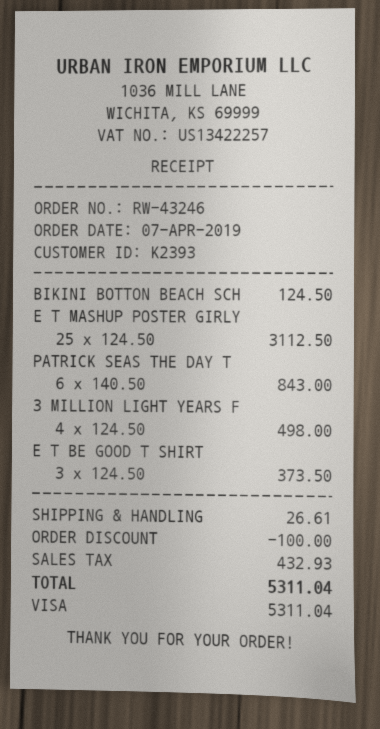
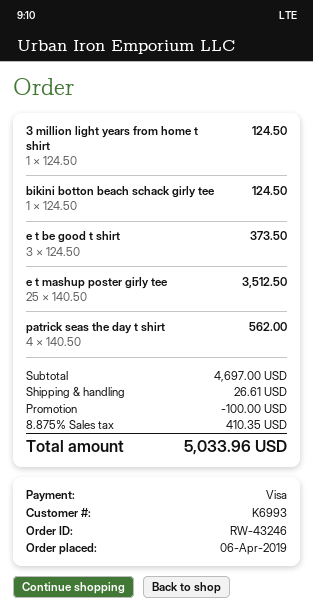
order date: 2019-04-07 -> 2019-04-06
customer number: K2393 -> K6993
E T MASHUP POSTER GIRLY: 25 x 124.50 = 3112.50 -> 25 x 140.50 = 3512.50
PATRICK SEAS THE DAY T: 6 x 140.50 = 843.00 -> 4 x 140.50 = 562.00
3 MILLION LIGHT YEARS F: 4 x 124.50 = 498.00 -> 1 x 124.50 = 124.50
tax: 432.93 -> 410.35
total: 5311.04 -> 5033.96

